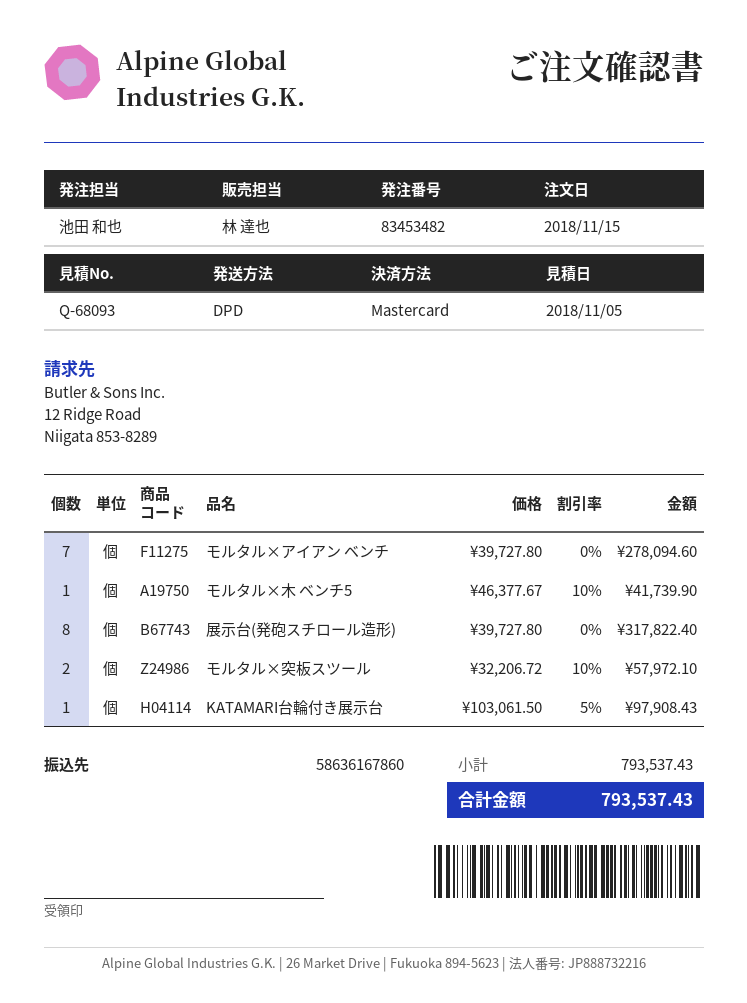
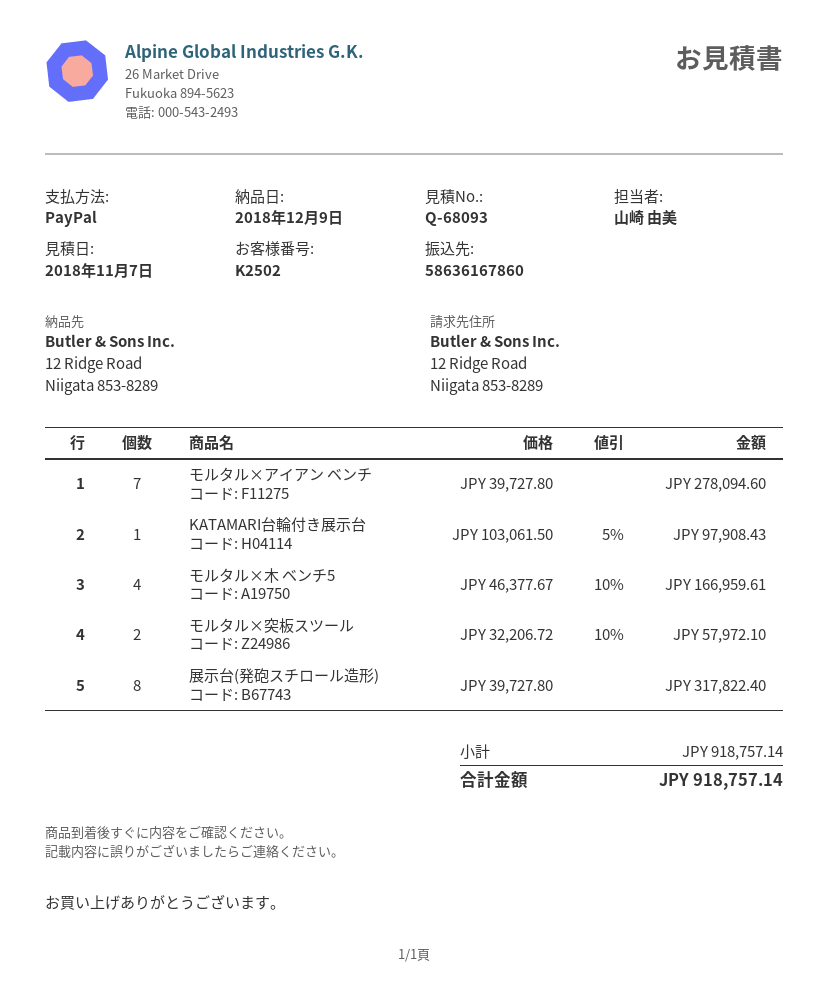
quote date: 2018-11-05 -> 2018-11-07
sales rep: 林 達也 -> 山崎 由美
payment method: Mastercard -> PayPal
モルタル×木 ベンチ5: 1 x 46377.67 - 10% = 41739.90 -> 4 x 46377.67 - 10% = 166959.61
subtotal: 793537.43 -> 918757.14
total: 793537.43 -> 918757.14

